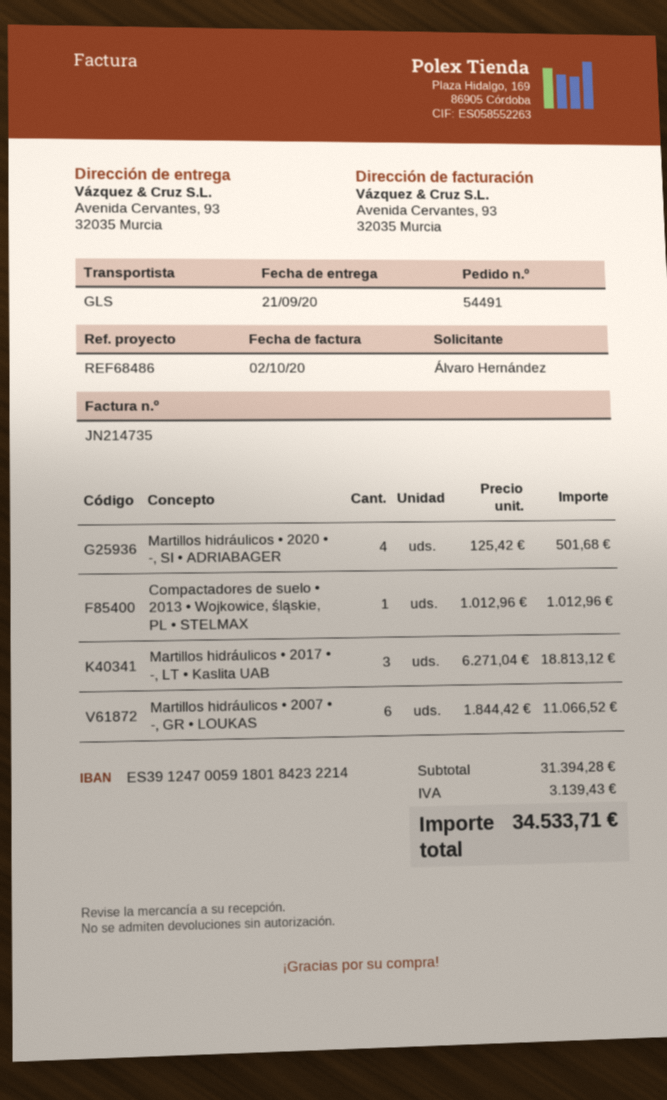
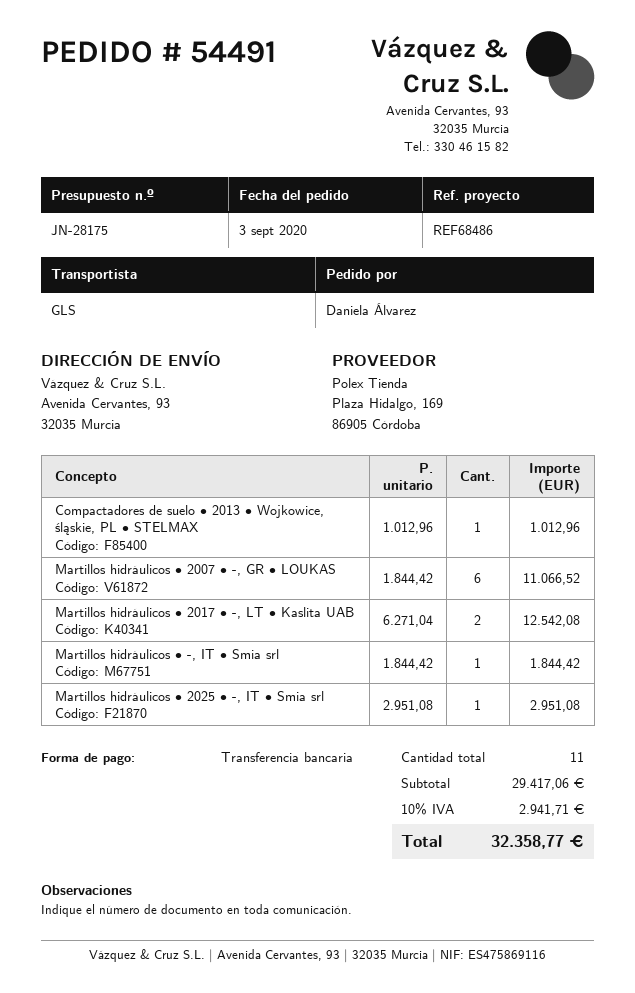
ordered by: Álvaro Hernández -> Daniela Álvarez
Martillos hidráulicos • 2020 • -, SI • ADRIABAGER: 4 x 125.42 = 501.68 -> none
Martillos hidráulicos • 2017 • -, LT • Kaslita UAB: 3 x 6271.04 = 18813.12 -> 2 x 6271.04 = 12542.08
Martillos hidráulicos • -, IT • Smia srl: none -> 1 x 1844.42 = 1844.42
Martillos hidráulicos • 2025 • -, IT • Smia srl: none -> 1 x 2951.08 = 2951.08
subtotal: 31394.28 -> 29417.06
tax: 3139.43 -> 2941.71
total: 34533.71 -> 32358.77

